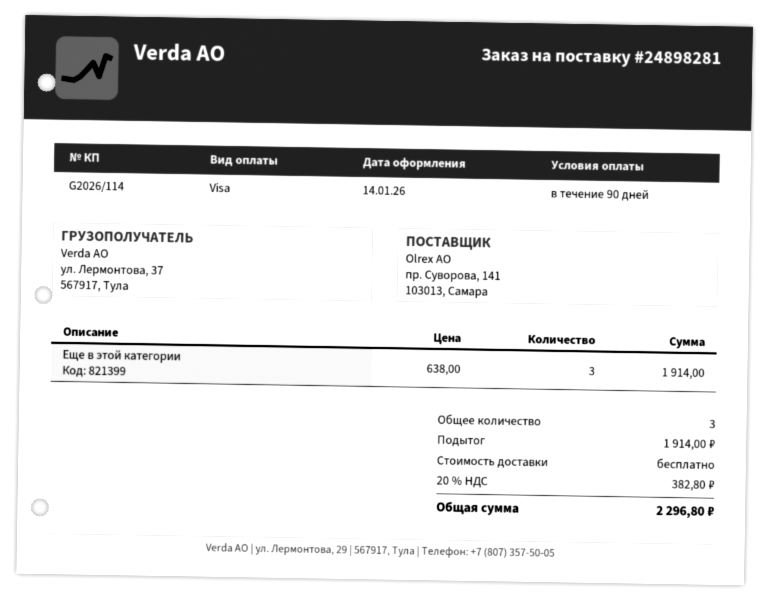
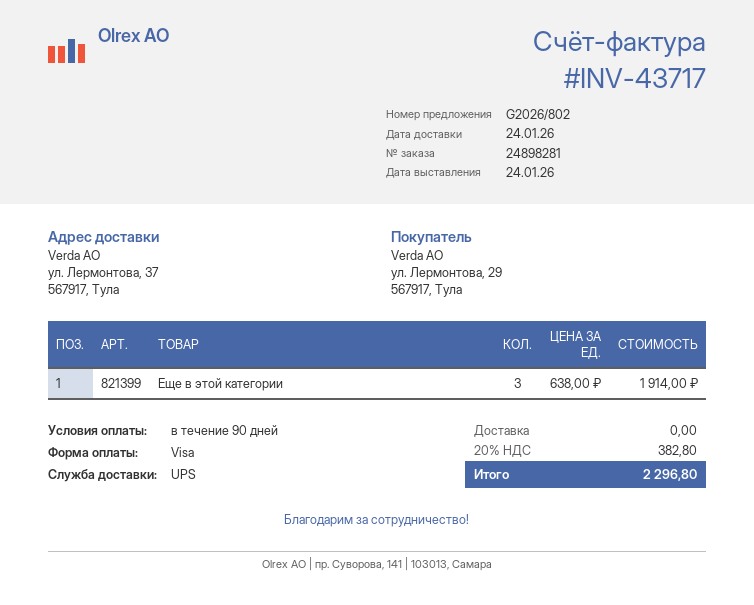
quote number: G2026/114 -> G2026/802

